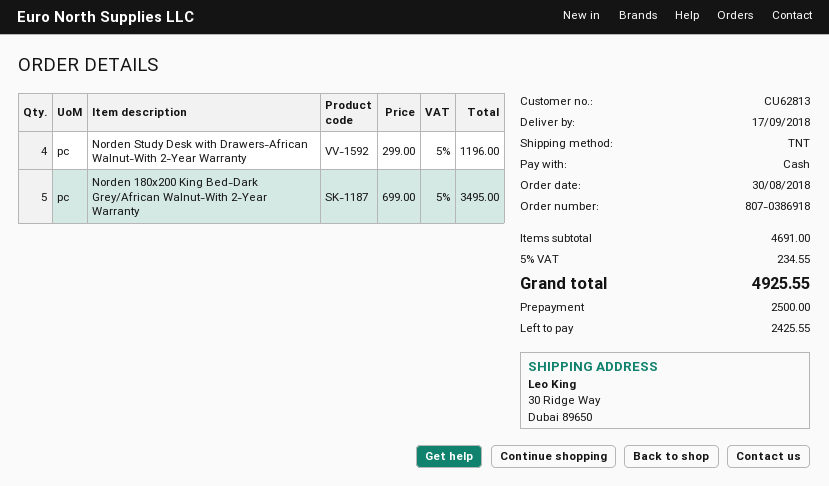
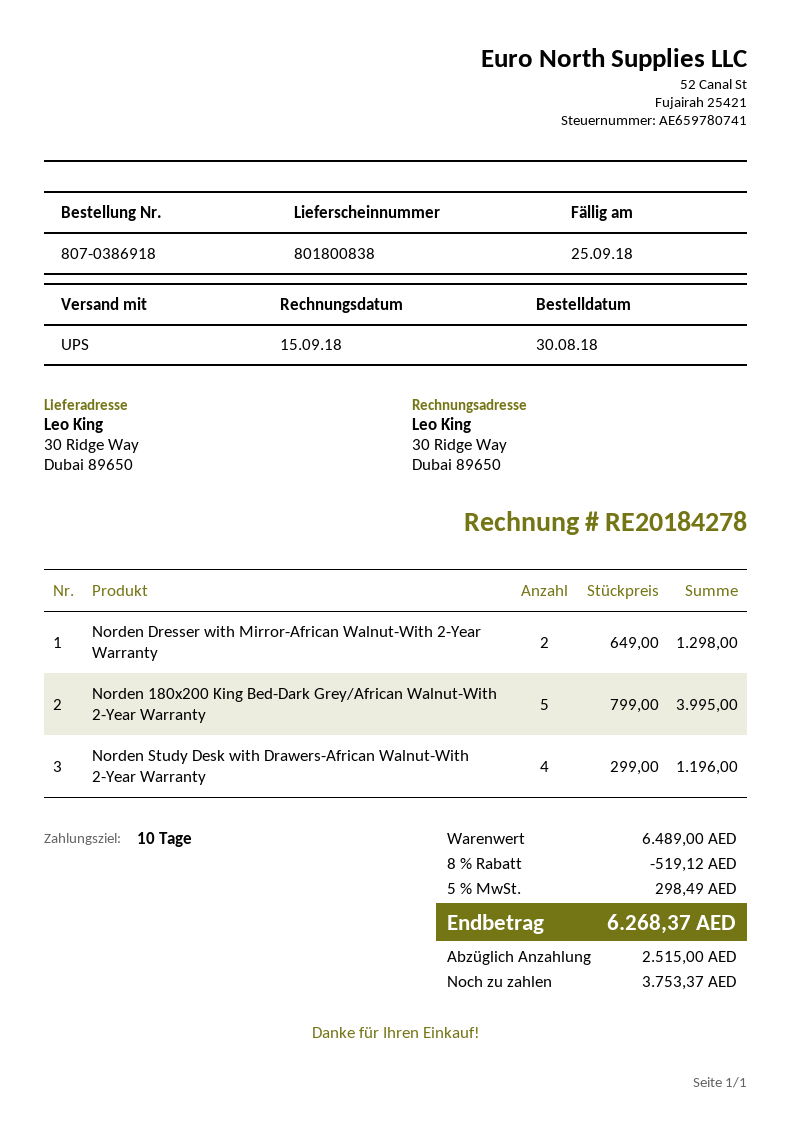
shipping method: TNT -> UPS
Norden 180x200 King Bed-Dark Grey/African Walnut-With 2-Year Warranty: 5 x 699.00 = 3495.00 -> 5 x 799.00 = 3995.00
Norden Dresser with Mirror-African Walnut-With 2-Year Warranty: none -> 2 x 649.00 = 1298.00
subtotal: 4691.00 -> 6489.00
discount: none -> 8% = 519.12
tax: 5% = 234.55 -> 5% = 298.49
total: 4925.55 -> 6268.37
deposit: 2500.00 -> 2515.00
balance: 2425.55 -> 3753.37

